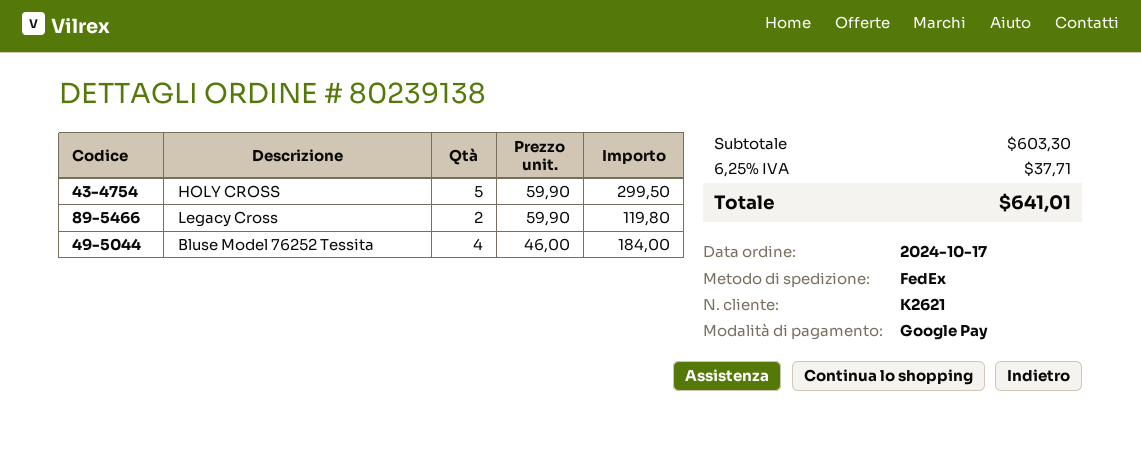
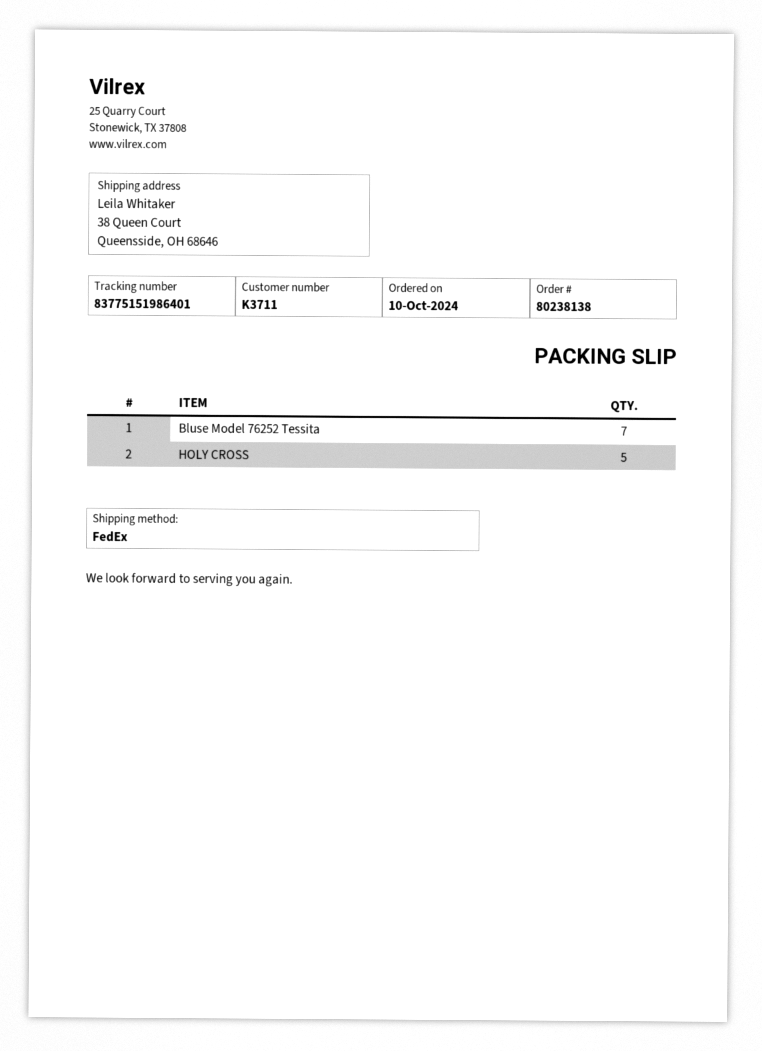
order number: 80239138 -> 80238138
order date: 2024-10-17 -> 2024-10-10
customer number: K2621 -> K3711
Legacy Cross: 2 -> none
Bluse Model 76252 Tessita: 4 -> 7

